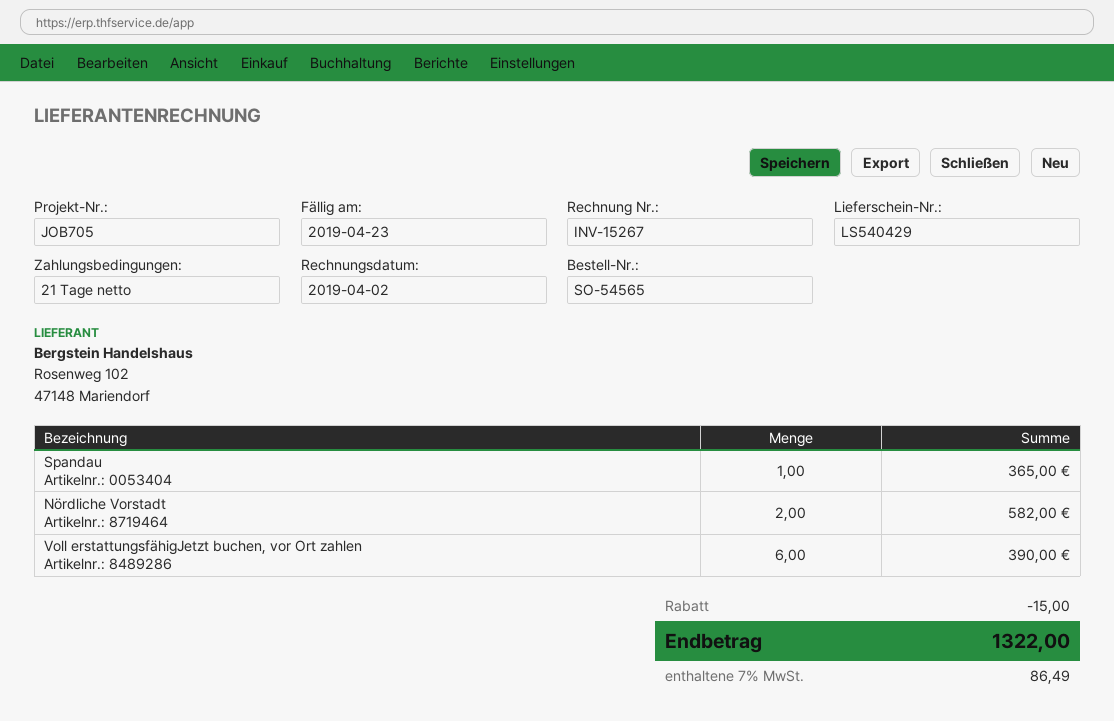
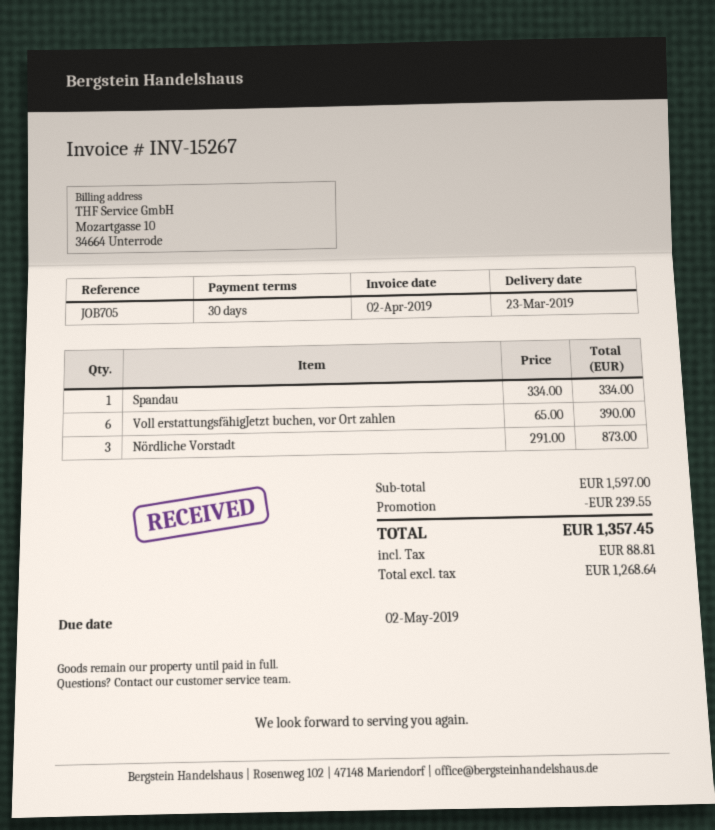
payment terms: 21 days -> 30 days
due date: 2019-04-23 -> 2019-05-02
Spandau: 1 for 365.00 -> 1 for 334.00
Nördliche Vorstadt: 2 for 582.00 -> 3 for 873.00
discount: 15.00 -> 239.55
tax: 86.49 -> 88.81
total: 1322.00 -> 1357.45

